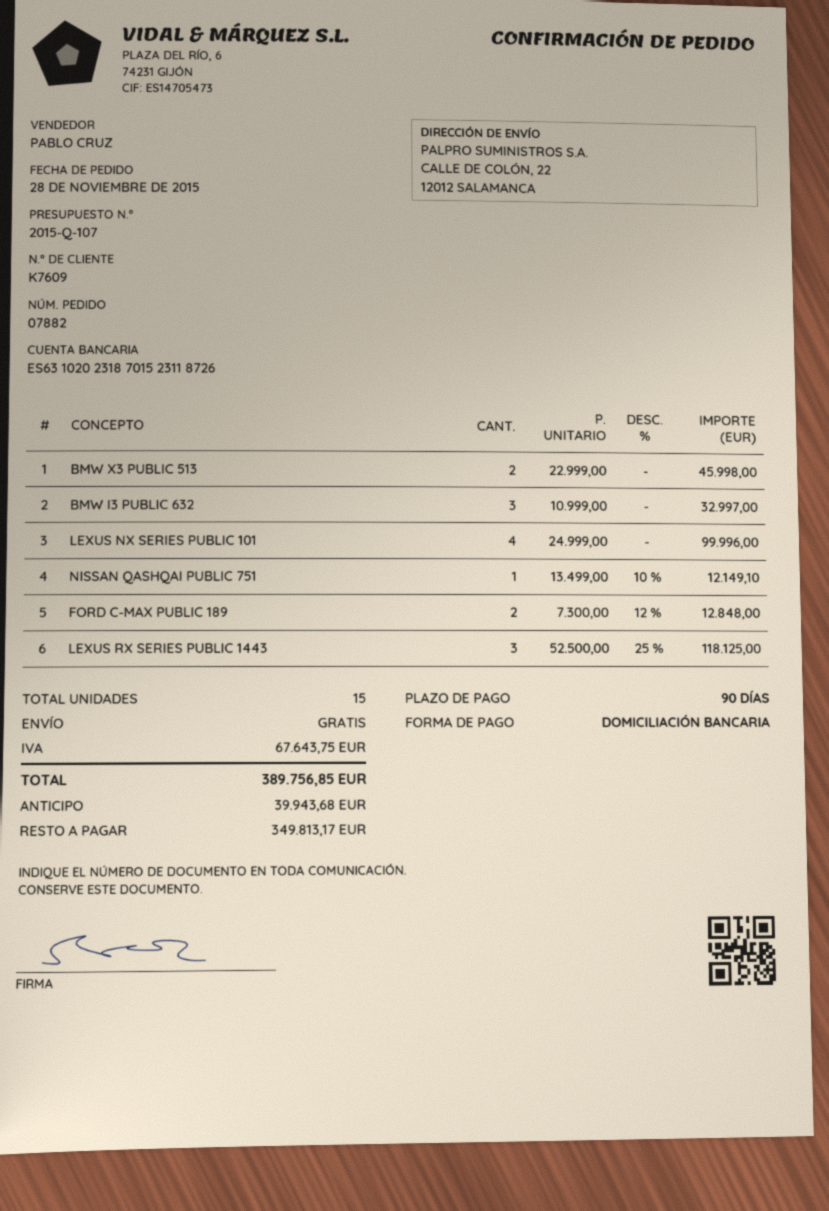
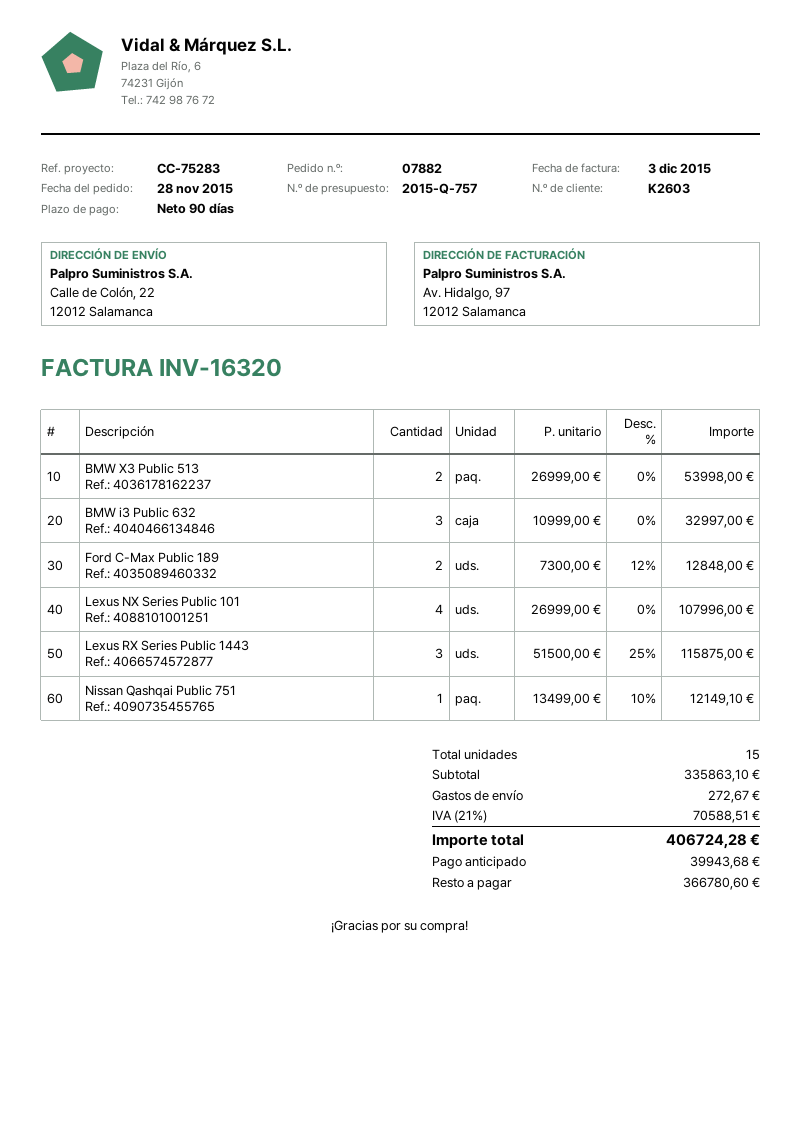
quote number: 2015-Q-107 -> 2015-Q-757
customer number: K7609 -> K2603
BMW X3 PUBLIC 513: 2 x 22999.00 = 45998.00 -> 2 x 26999.00 = 53998.00
LEXUS NX SERIES PUBLIC 101: 4 x 24999.00 = 99996.00 -> 4 x 26999.00 = 107996.00
LEXUS RX SERIES PUBLIC 1443: 3 x 52500.00 - 25% = 118125.00 -> 3 x 51500.00 - 25% = 115875.00
shipping: 0.00 -> 272.67
tax: 67643.75 -> 70588.51
total: 389756.85 -> 406724.28
balance: 349813.17 -> 366780.60

